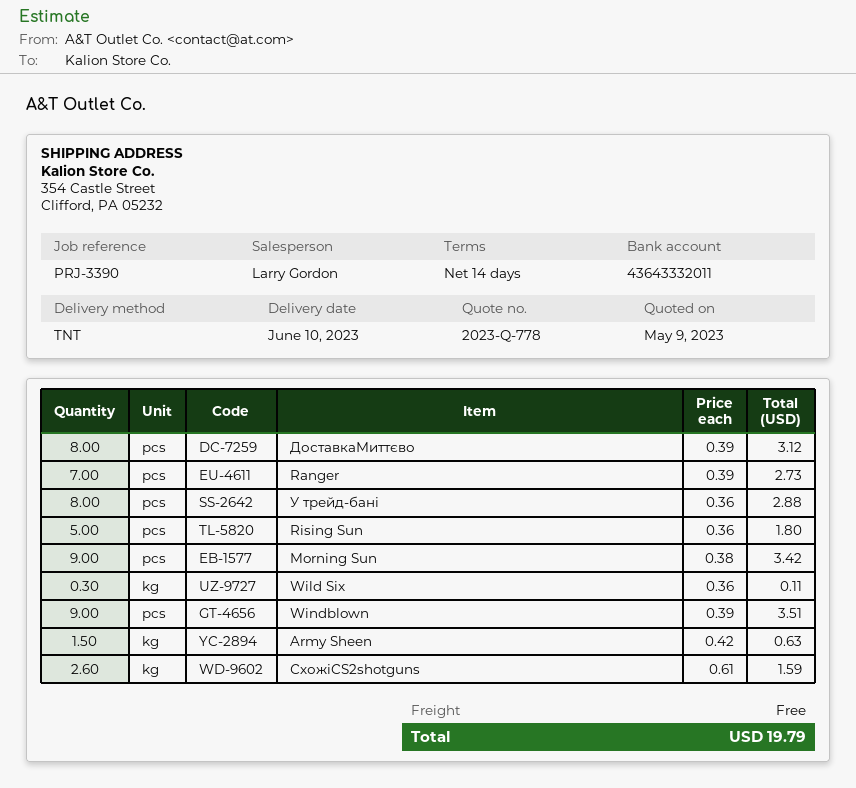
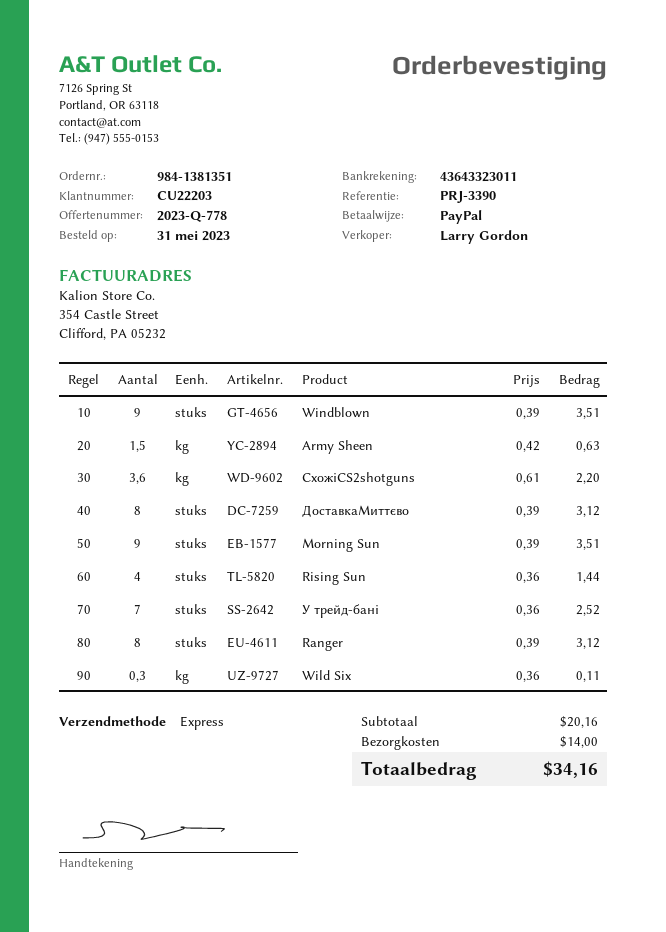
bank account: 43643332011 -> 43643323011
shipping method: TNT -> express
Ranger: 7 x 0.39 = 2.73 -> 8 x 0.39 = 3.12
У трейд-бані: 8 x 0.36 = 2.88 -> 7 x 0.36 = 2.52
Rising Sun: 5 x 0.36 = 1.80 -> 4 x 0.36 = 1.44
Morning Sun: 9 x 0.38 = 3.42 -> 9 x 0.39 = 3.51
СхожіCS2shotguns: 2.6 x 0.61 = 1.59 -> 3.6 x 0.61 = 2.20
shipping: 0.00 -> 14.00
total: 19.79 -> 34.16

